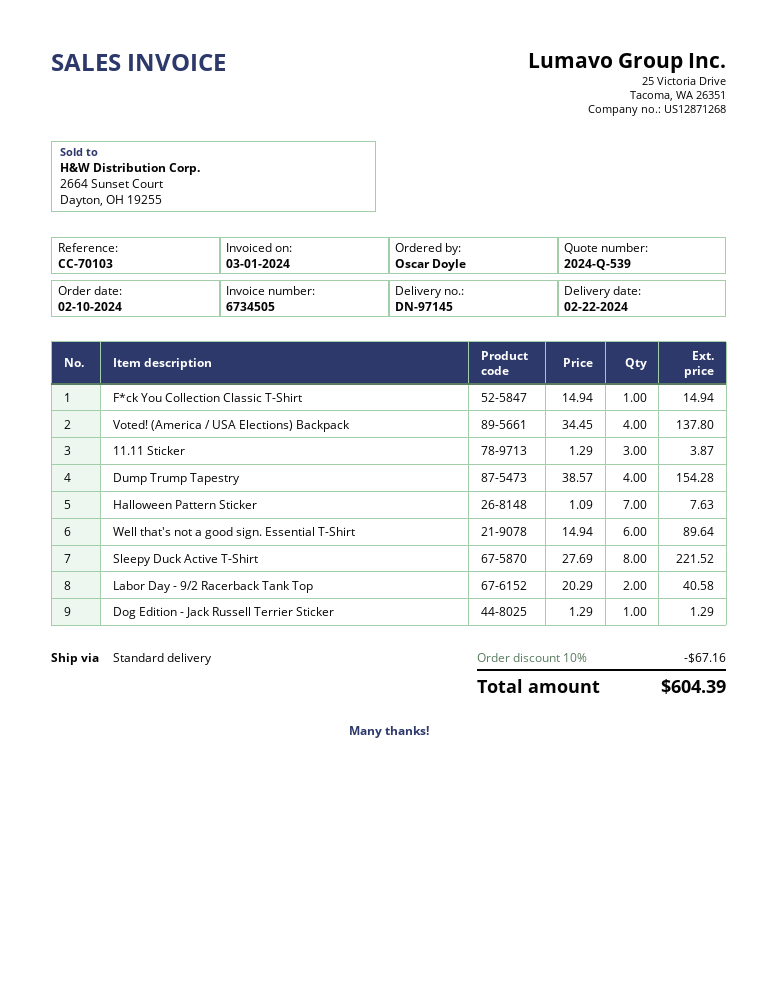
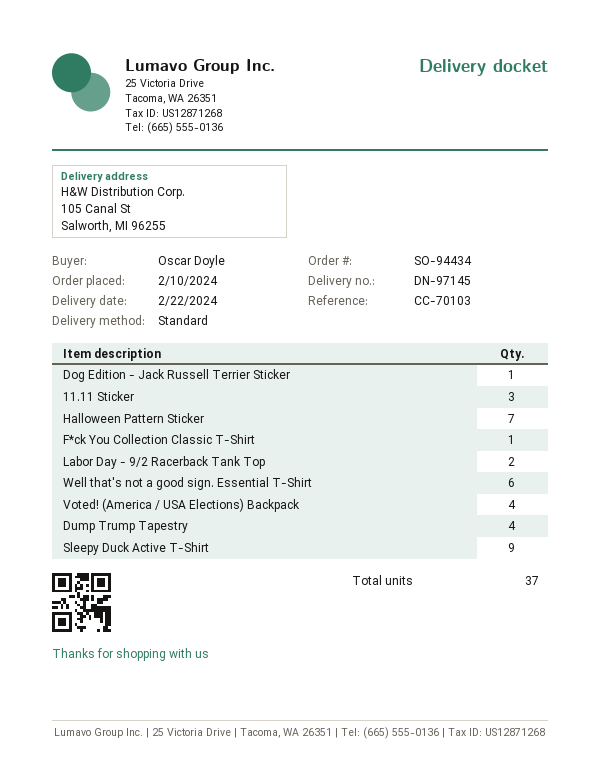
Sleepy Duck Active T-Shirt: 8 -> 9

